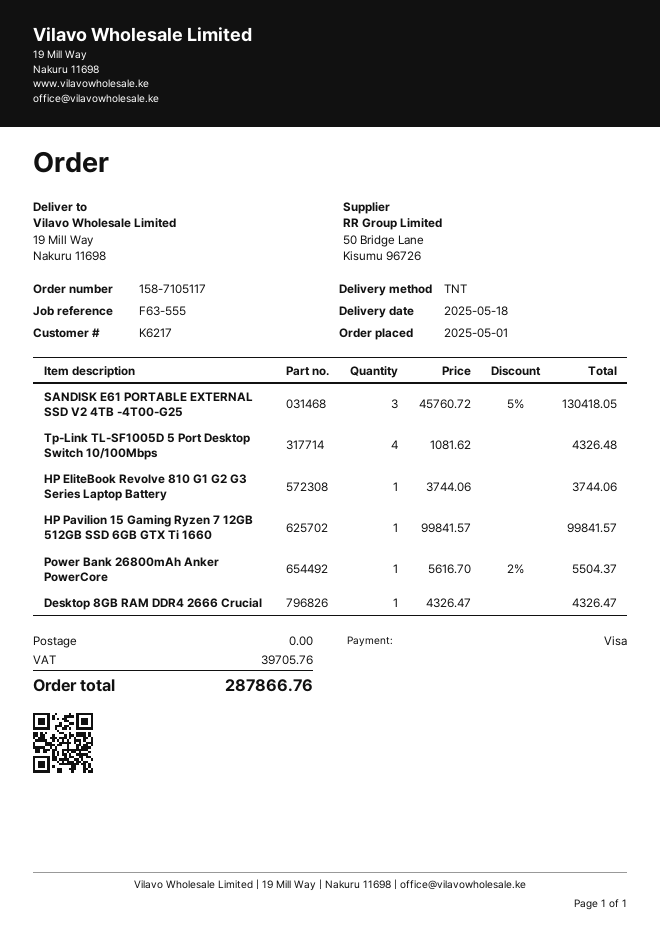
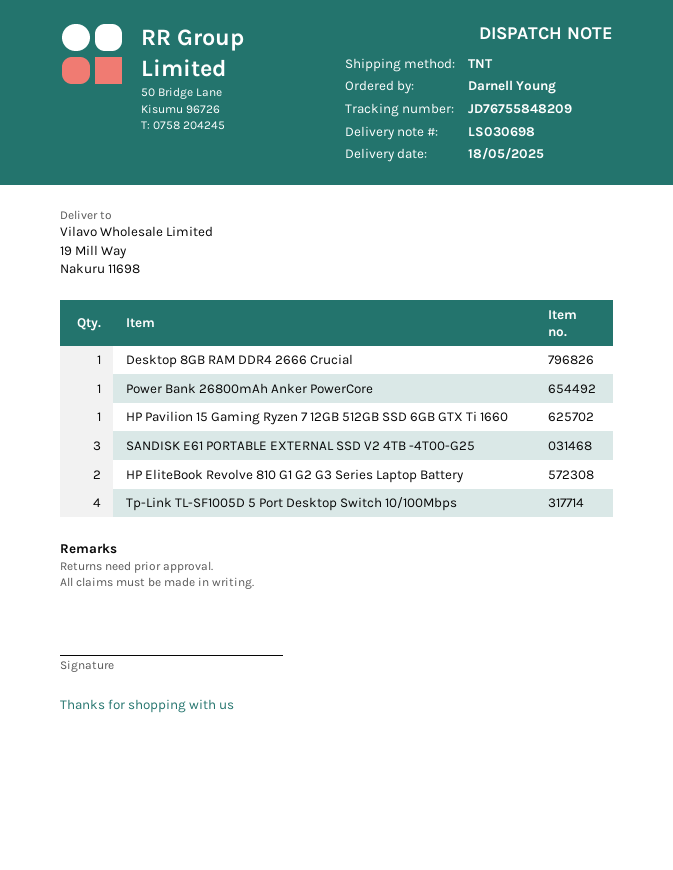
HP EliteBook Revolve 810 G1 G2 G3 Series Laptop Battery: 1 -> 2

